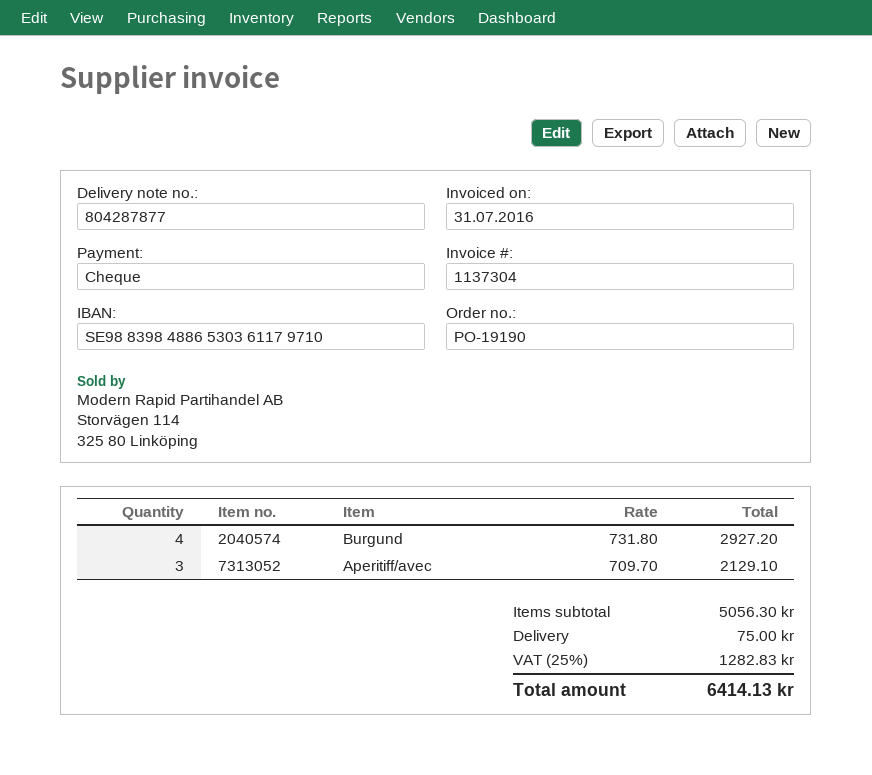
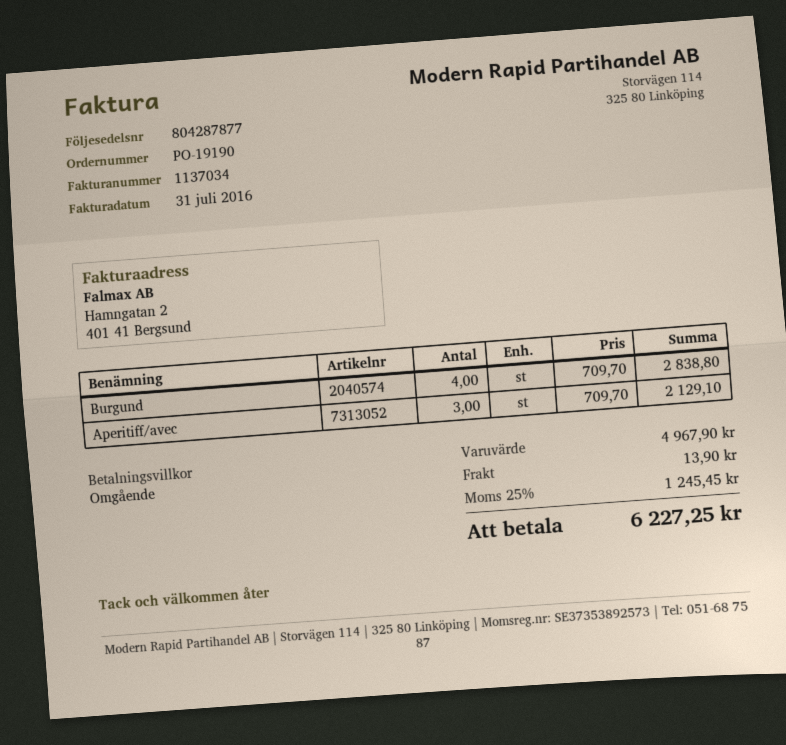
invoice number: 1137304 -> 1137034
Burgund: 4 x 731.80 = 2927.20 -> 4 x 709.70 = 2838.80
subtotal: 5056.30 -> 4967.90
shipping: 75.00 -> 13.90
tax: 25% = 1282.83 -> 25% = 1245.45
total: 6414.13 -> 6227.25

